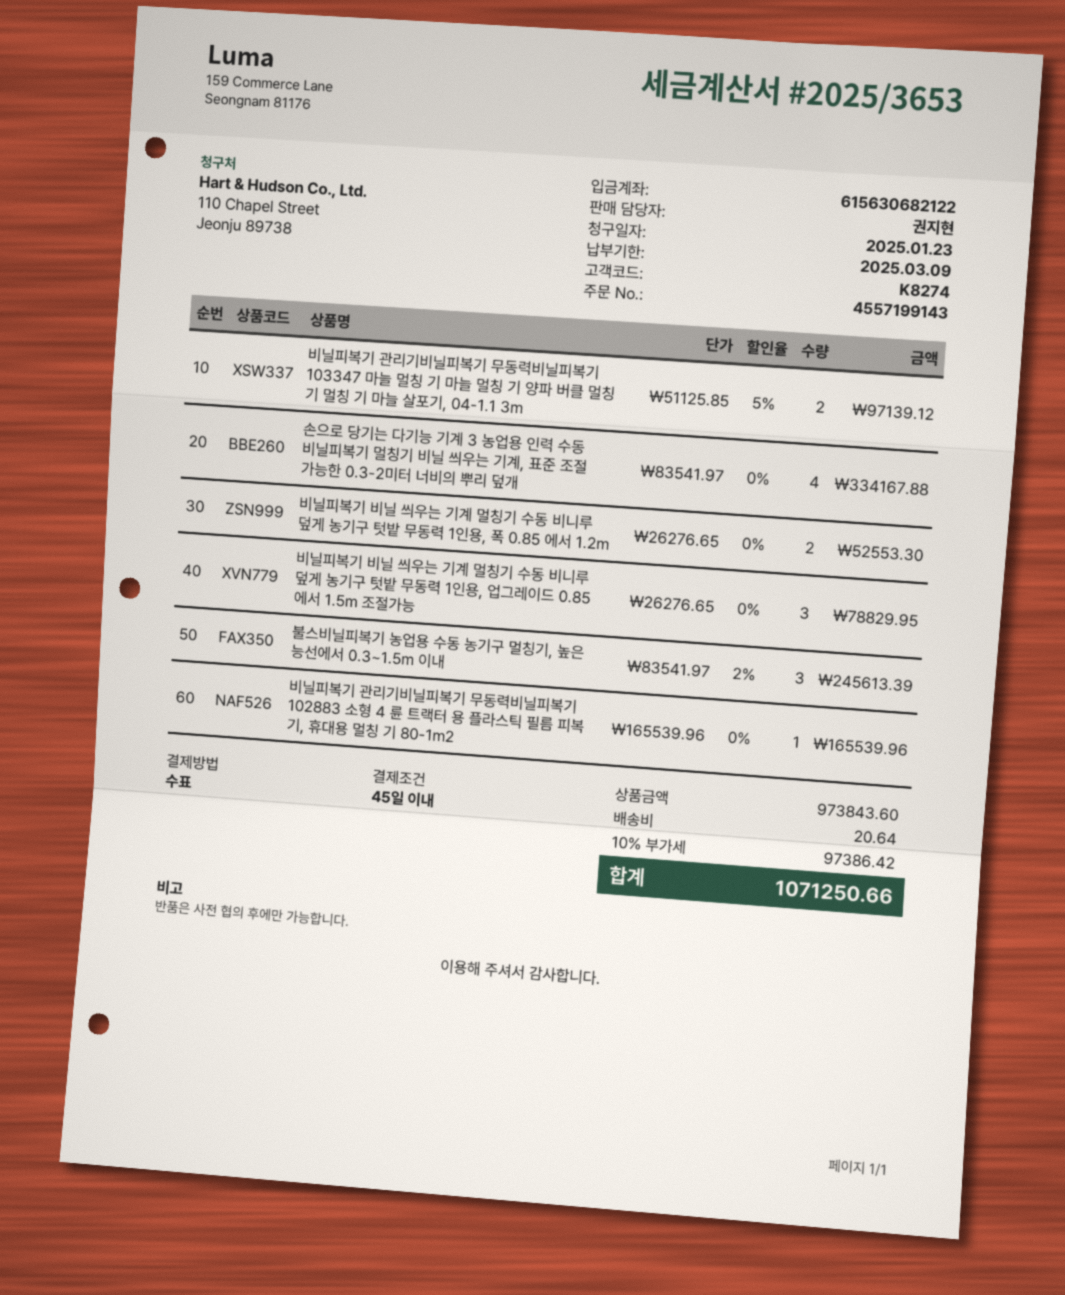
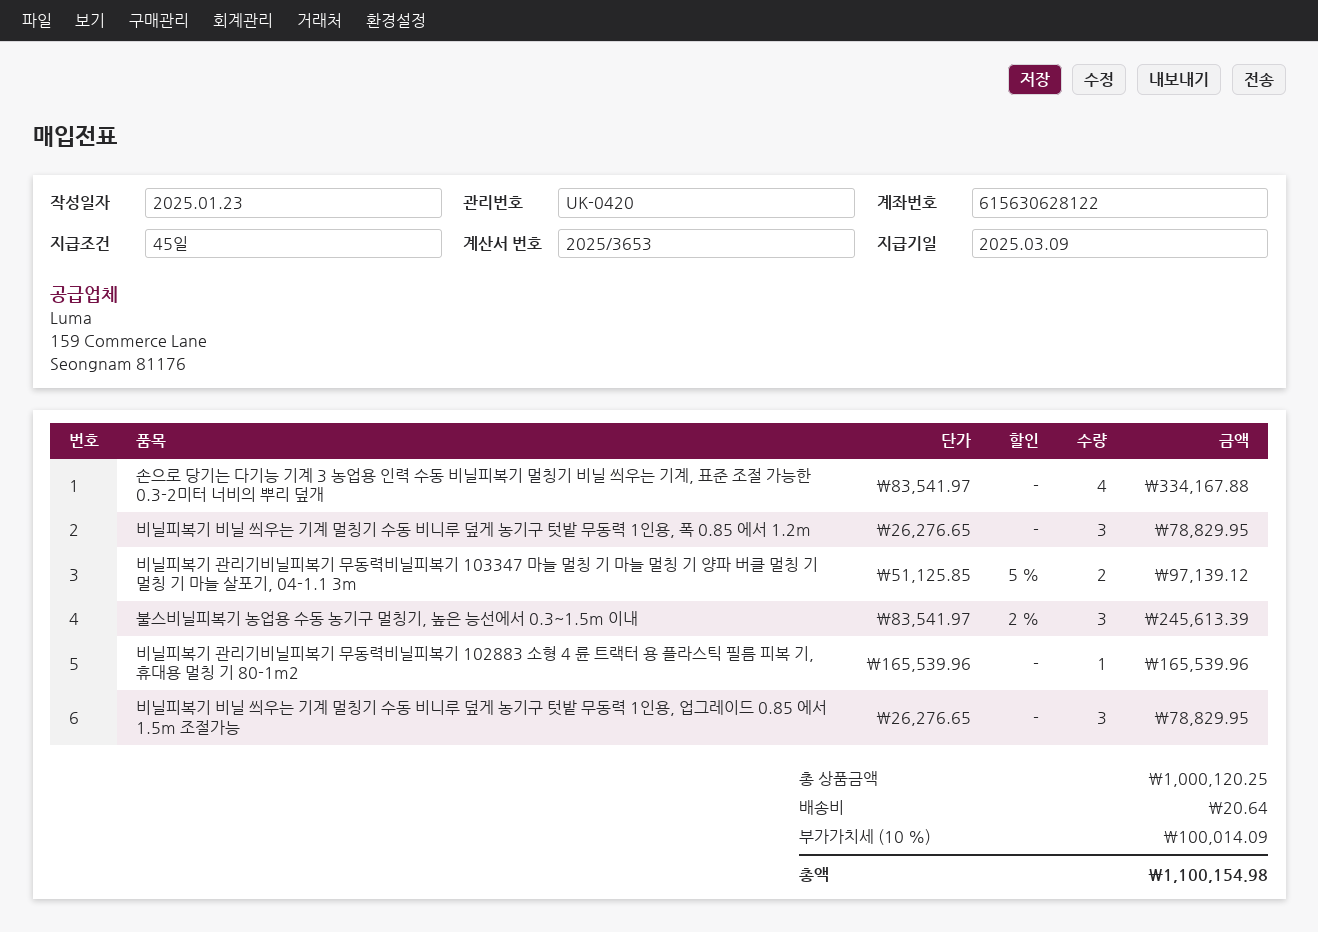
bank account: 615630682122 -> 615630628122
비닐피복기 비닐 씌우는 기계 멀칭기 수동 비니루 덮게 농기구 텃밭 무동력 1인용, 폭 0.85 에서 1.2m: 2 x 26276.65 = 52553.30 -> 3 x 26276.65 = 78829.95
subtotal: 973843.60 -> 1000120.25
tax: 10% = 97386.42 -> 10% = 100014.09
total: 1071250.66 -> 1100154.98

